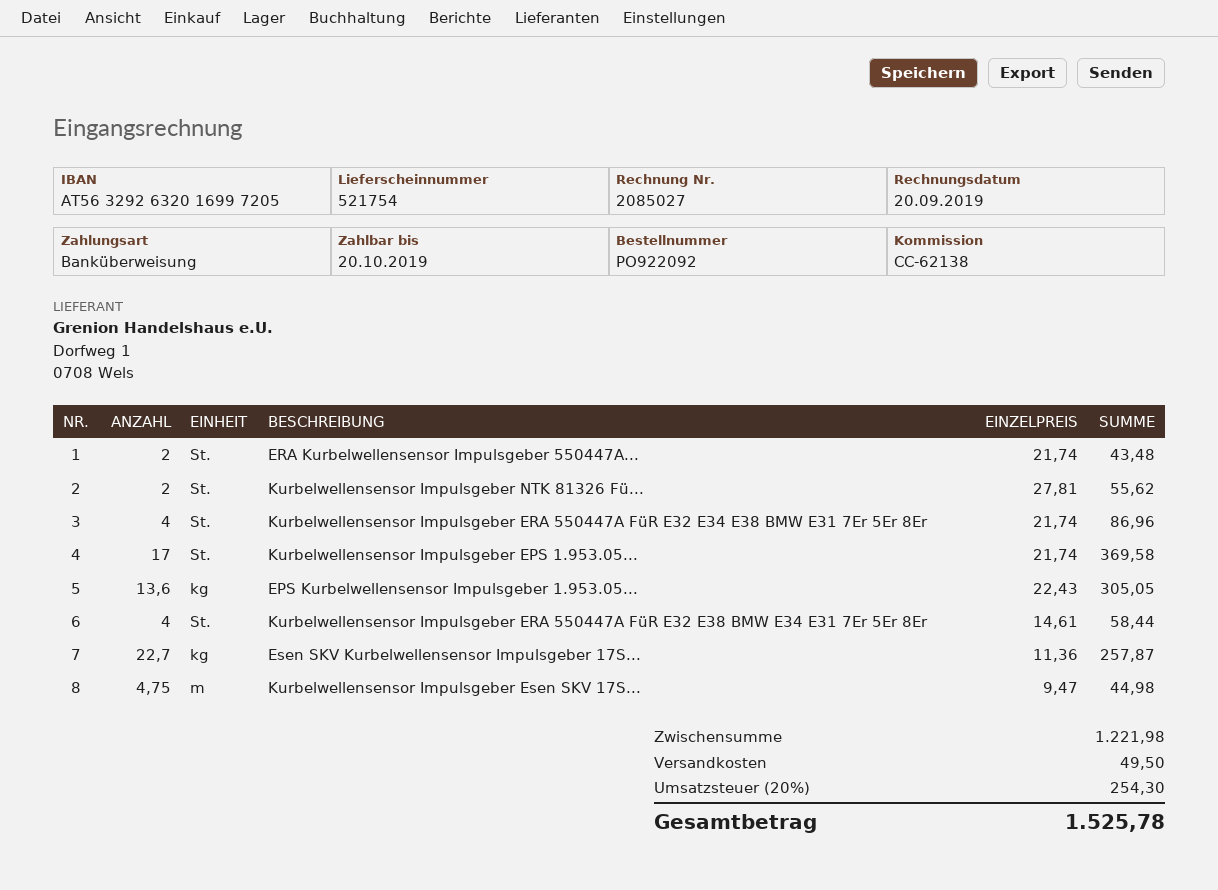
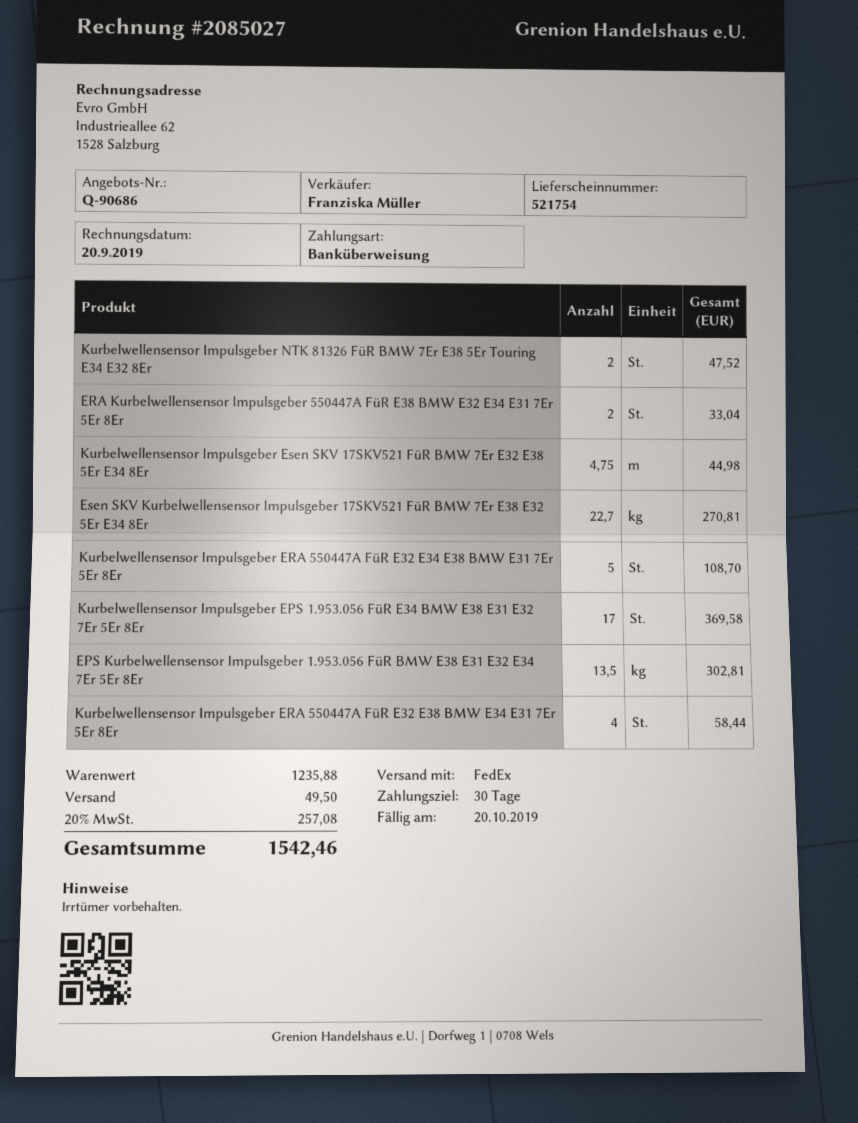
ERA Kurbelwellensensor Impulsgeber 550447A...: 2 for 43.48 -> 2 for 33.04
Kurbelwellensensor Impulsgeber NTK 81326 Fü...: 2 for 55.62 -> 2 for 47.52
Kurbelwellensensor Impulsgeber ERA 550447A FüR E32 E34 E38 BMW E31 7Er 5Er 8Er: 4 for 86.96 -> 5 for 108.70
EPS Kurbelwellensensor Impulsgeber 1.953.05...: 13.6 for 305.05 -> 13.5 for 302.81
Esen SKV Kurbelwellensensor Impulsgeber 17S...: 22.7 for 257.87 -> 22.7 for 270.81
subtotal: 1221.98 -> 1235.88
tax: 20% = 254.30 -> 20% = 257.08
total: 1525.78 -> 1542.46

